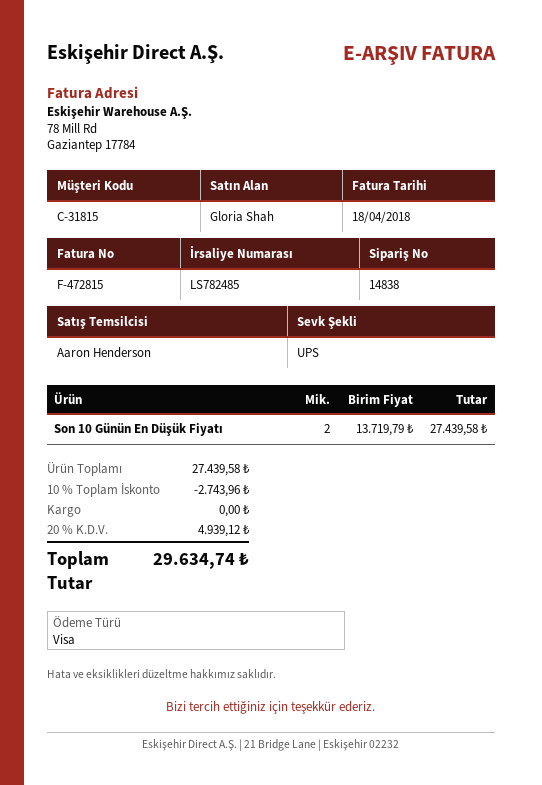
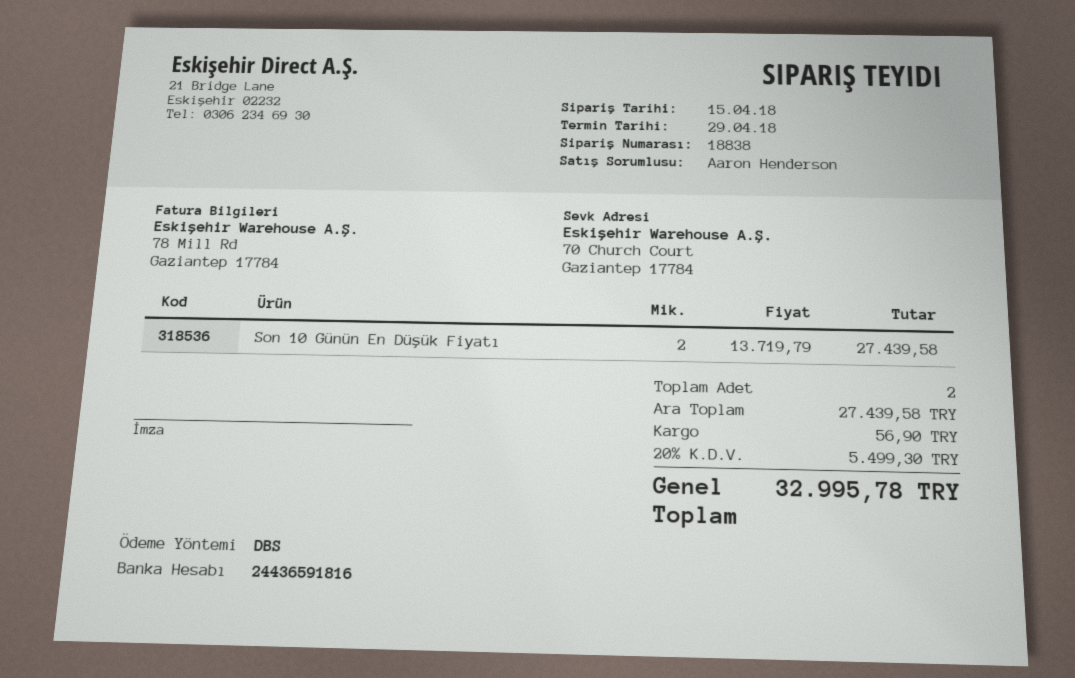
order number: 14838 -> 18838
payment method: Visa -> direct debit
discount: 10% = 2743.96 -> none
shipping: 0.00 -> 56.90
tax: 20% = 4939.12 -> 20% = 5499.30
total: 29634.74 -> 32995.78

